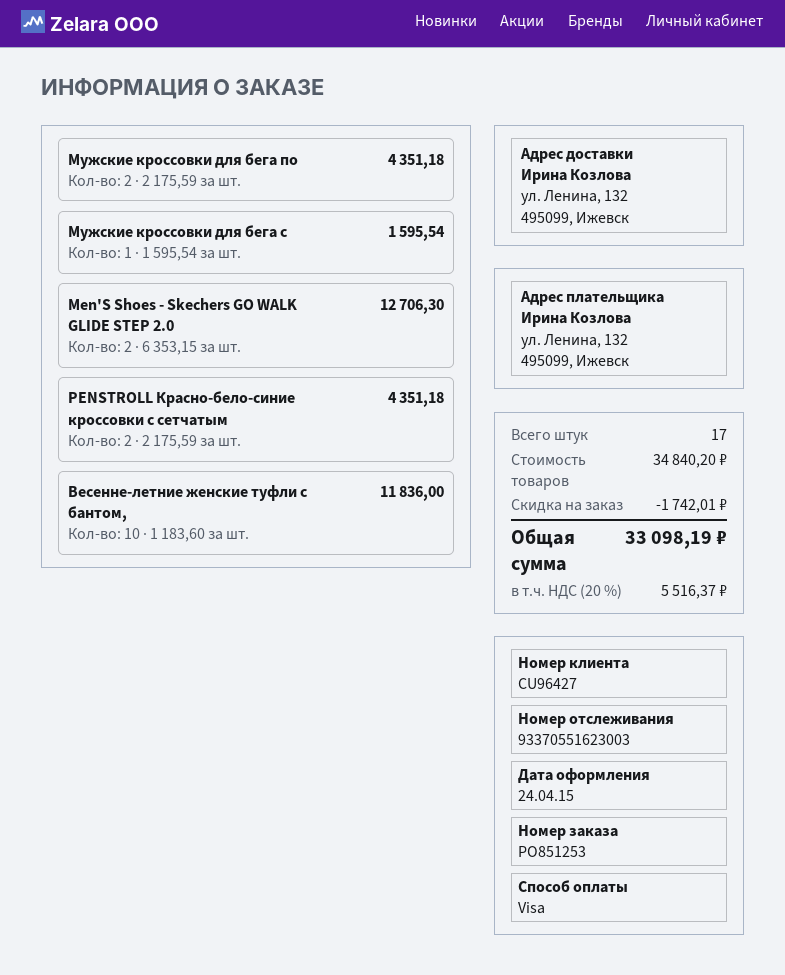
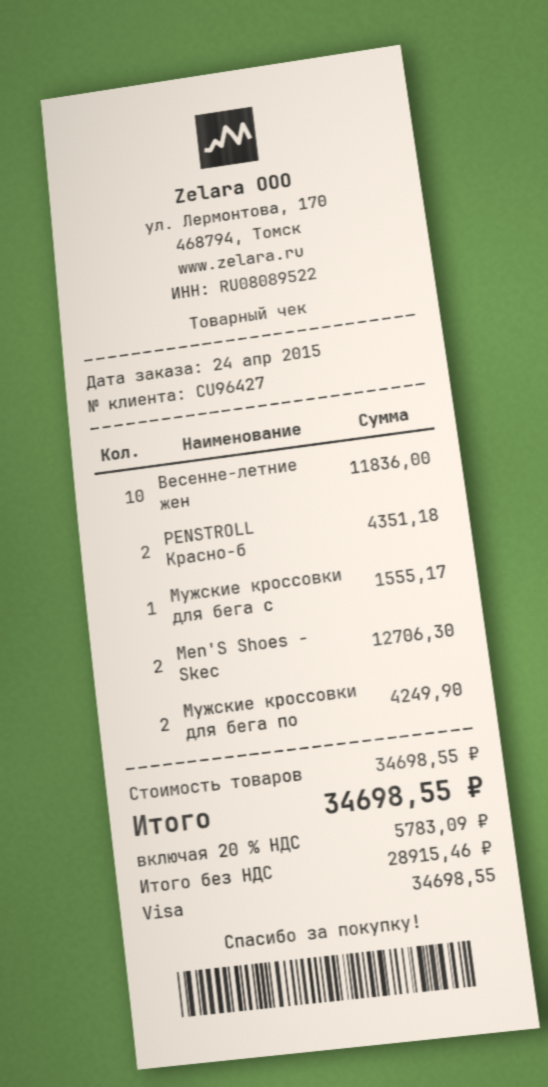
Мужские кроссовки для бега по: 2 for 4351.18 -> 2 for 4249.90
Мужские кроссовки для бега с: 1 for 1595.54 -> 1 for 1555.17
subtotal: 34840.20 -> 34698.55
discount: 1742.01 -> none
tax: 20% = 5516.37 -> 20% = 5783.09
total: 33098.19 -> 34698.55

